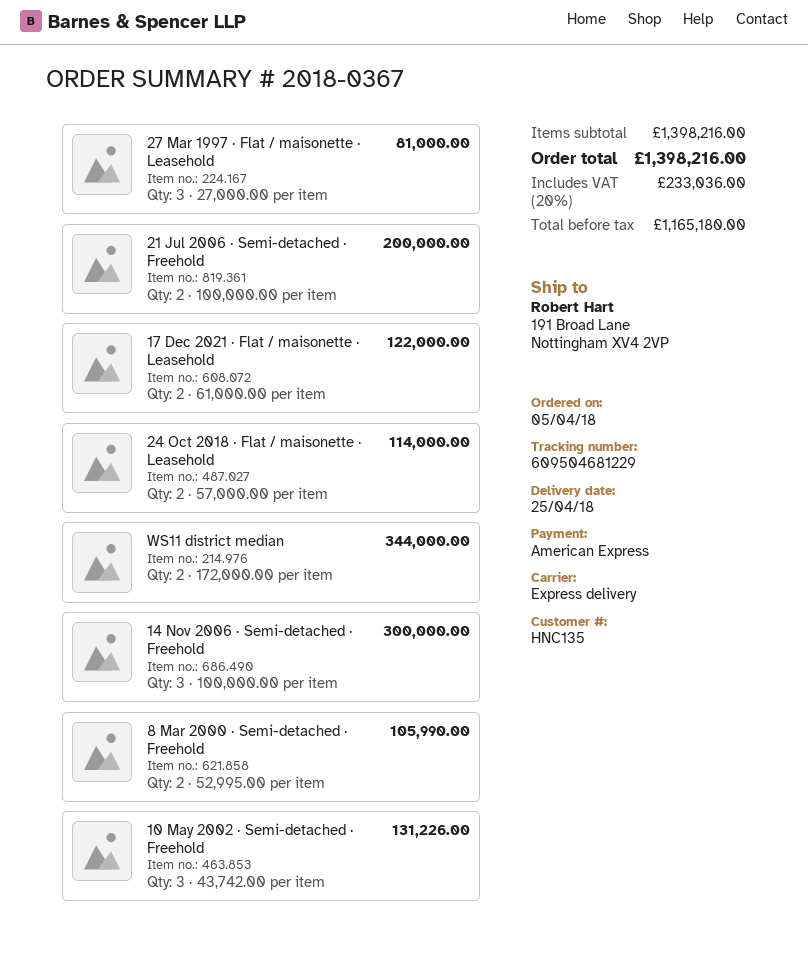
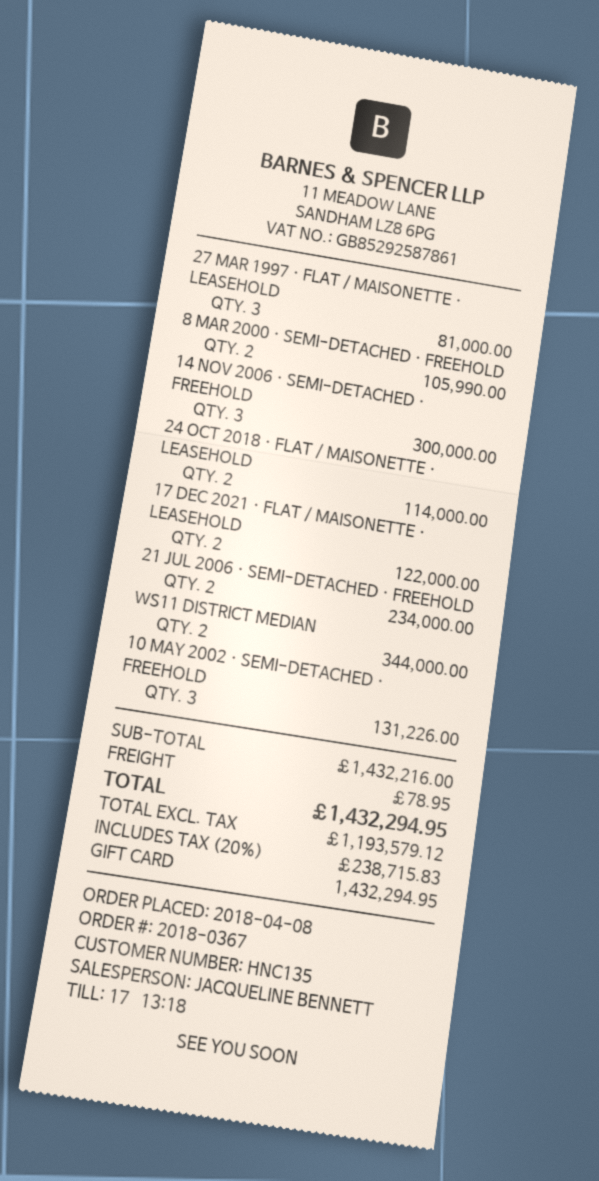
order date: 2018-04-05 -> 2018-04-08
payment method: American Express -> gift card
21 Jul 2006 · Semi-detached · Freehold: 2 for 200000.00 -> 2 for 234000.00
subtotal: 1398216.00 -> 1432216.00
shipping: none -> 78.95
net: 1165180.00 -> 1193579.12
tax: 20% = 233036.00 -> 20% = 238715.83
total: 1398216.00 -> 1432294.95

